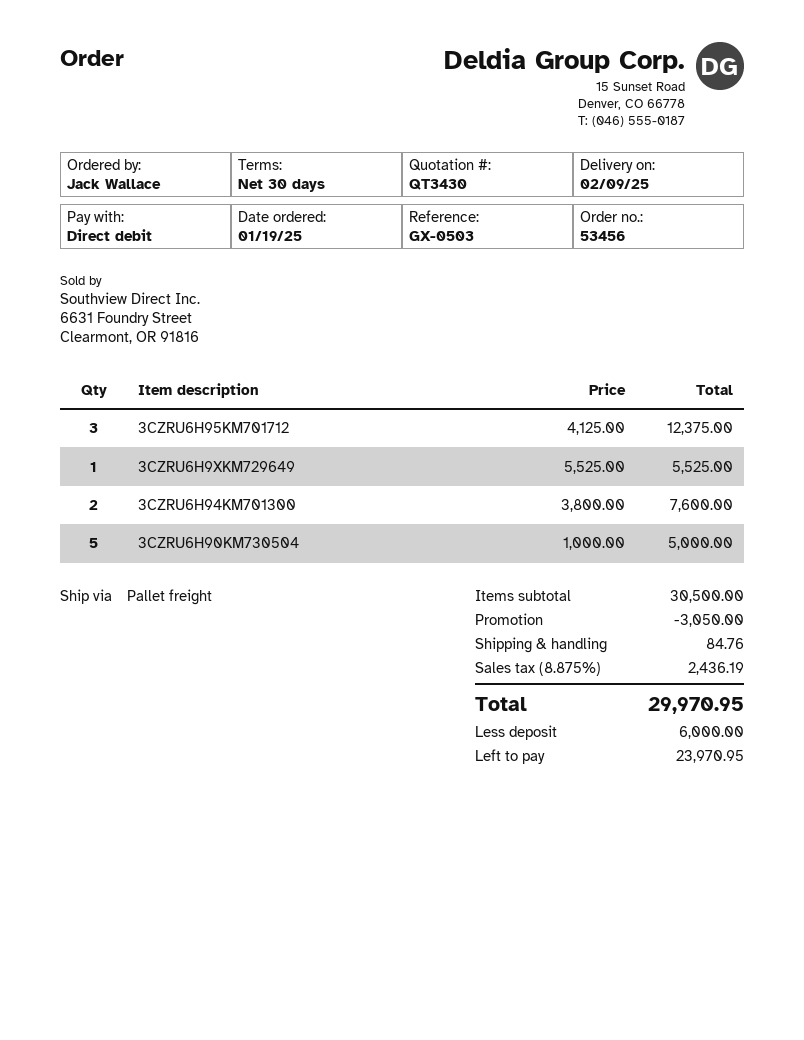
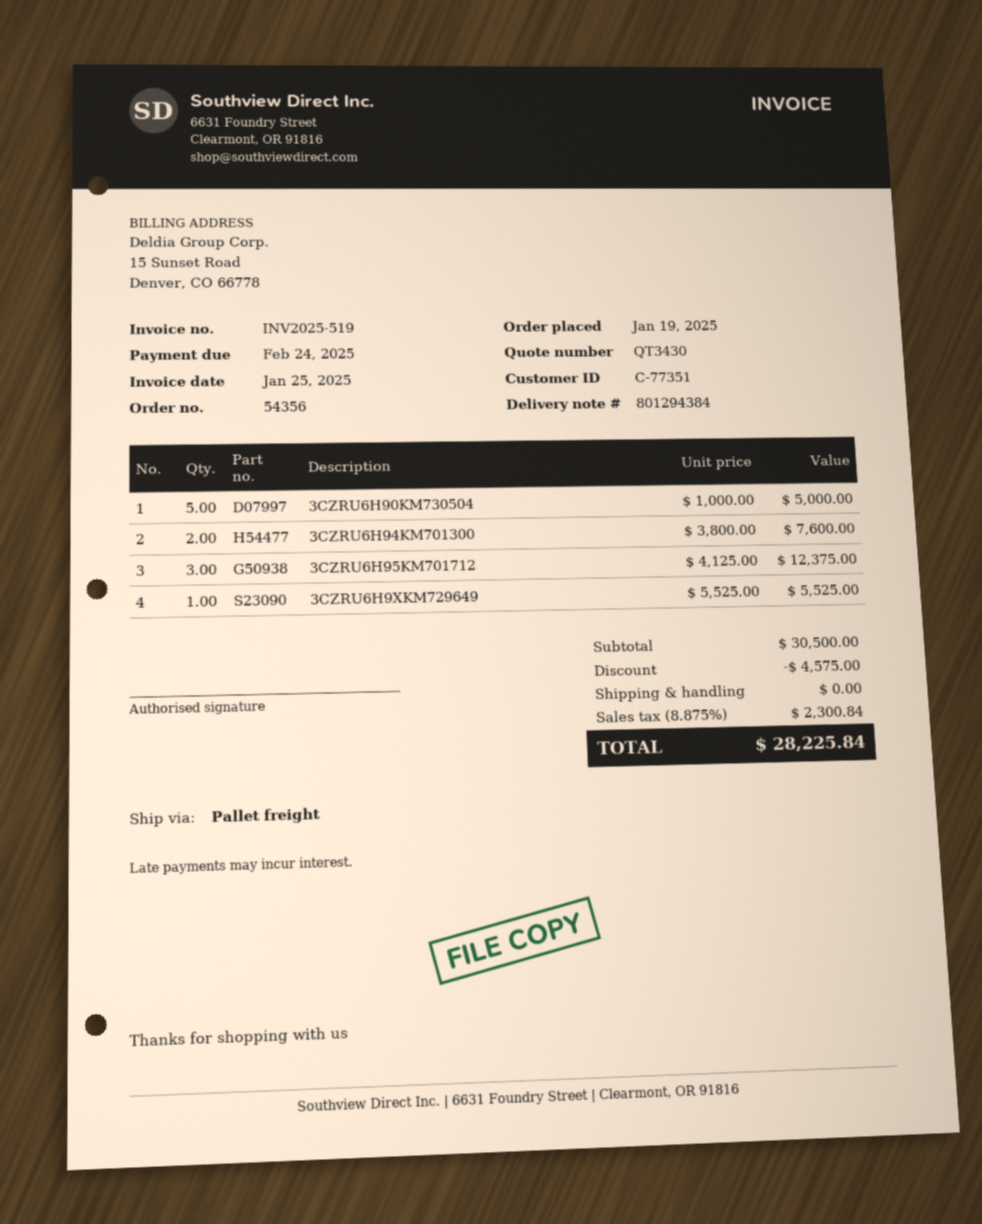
order number: 53456 -> 54356
discount: 3050.00 -> 4575.00
shipping: 84.76 -> 0.00
tax: 8.875% = 2436.19 -> 8.875% = 2300.84
total: 29970.95 -> 28225.84

